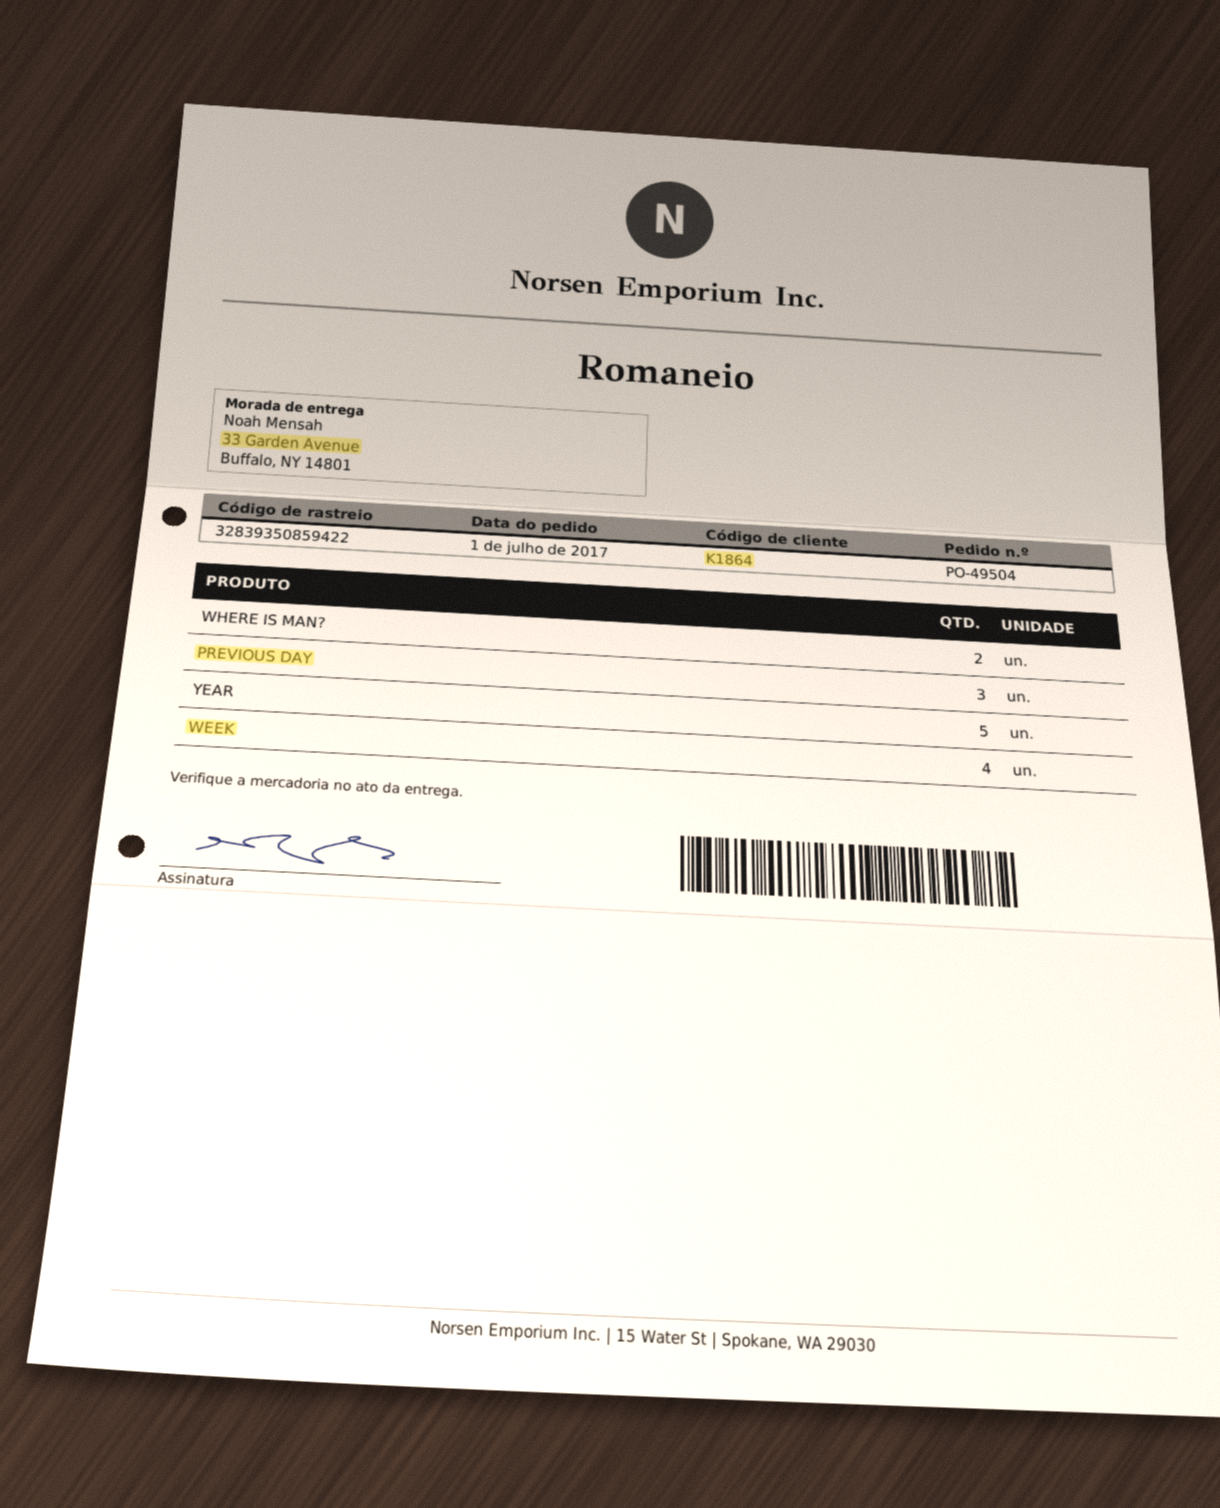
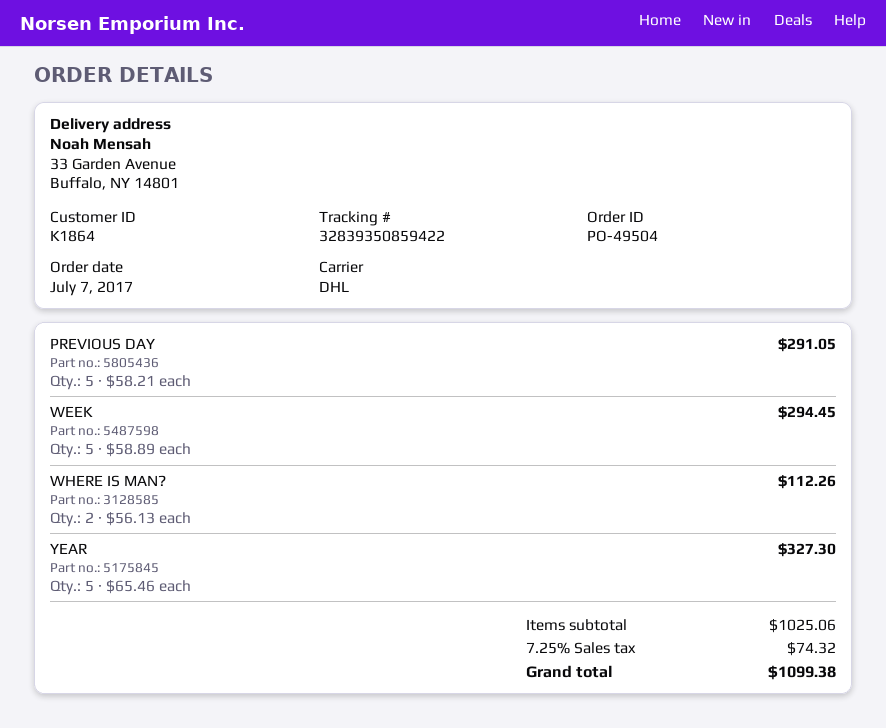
order date: 2017-07-01 -> 2017-07-07
PREVIOUS DAY: 3 -> 5
WEEK: 4 -> 5

